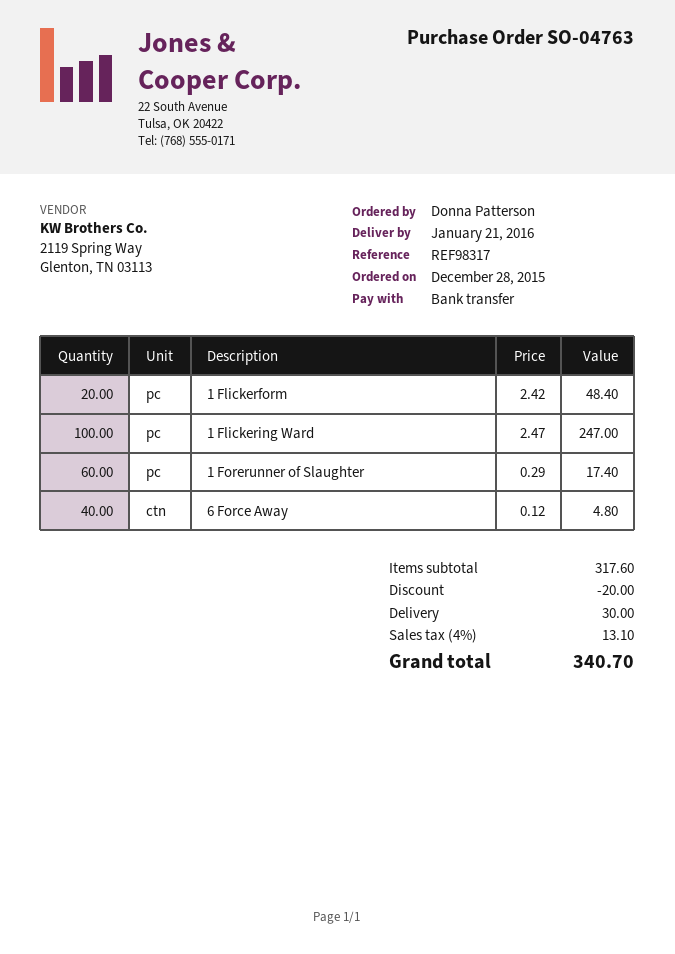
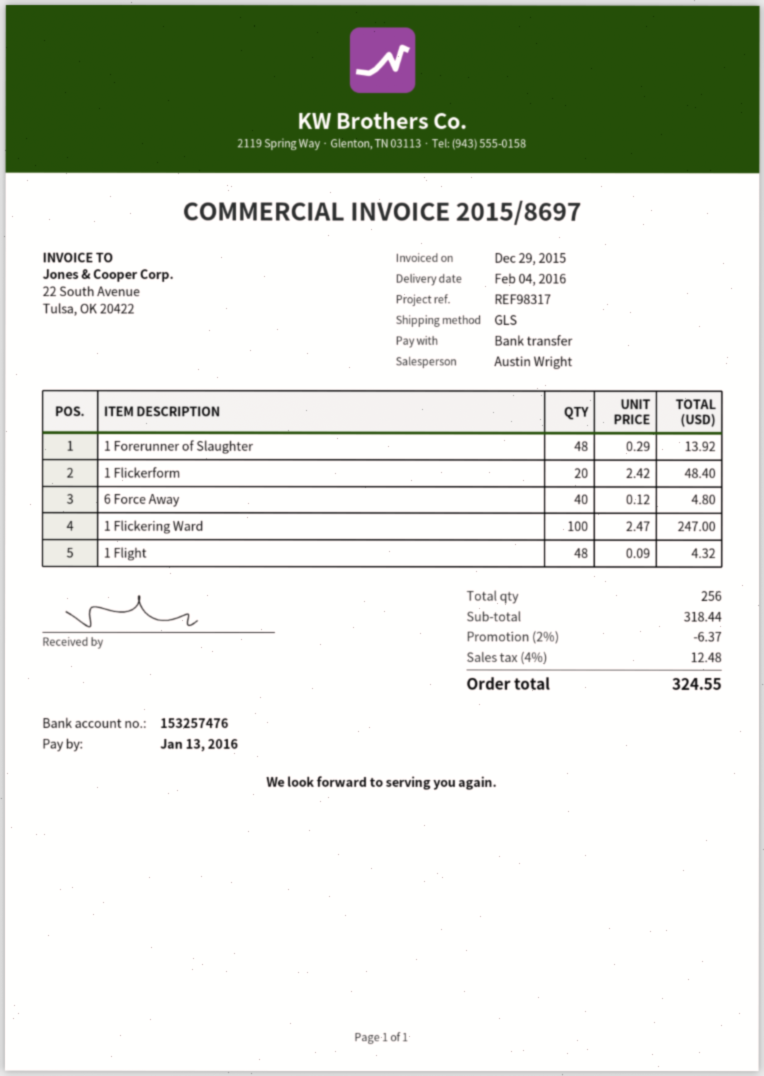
delivery date: 2016-01-21 -> 2016-02-04
1 Forerunner of Slaughter: 60 x 0.29 = 17.40 -> 48 x 0.29 = 13.92
1 Flight: none -> 48 x 0.09 = 4.32
subtotal: 317.60 -> 318.44
discount: 20.00 -> 6.37
shipping: 30.00 -> none
tax: 4% = 13.10 -> 4% = 12.48
total: 340.70 -> 324.55

